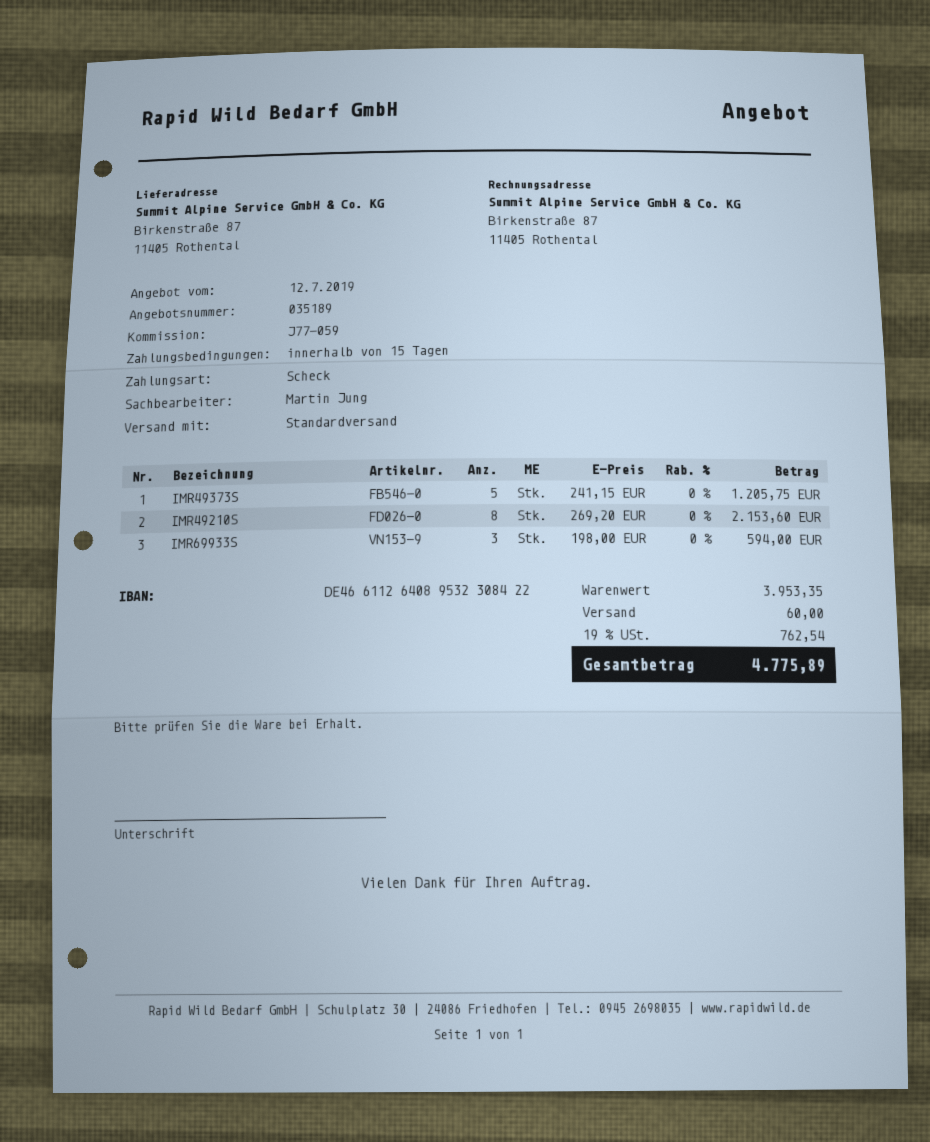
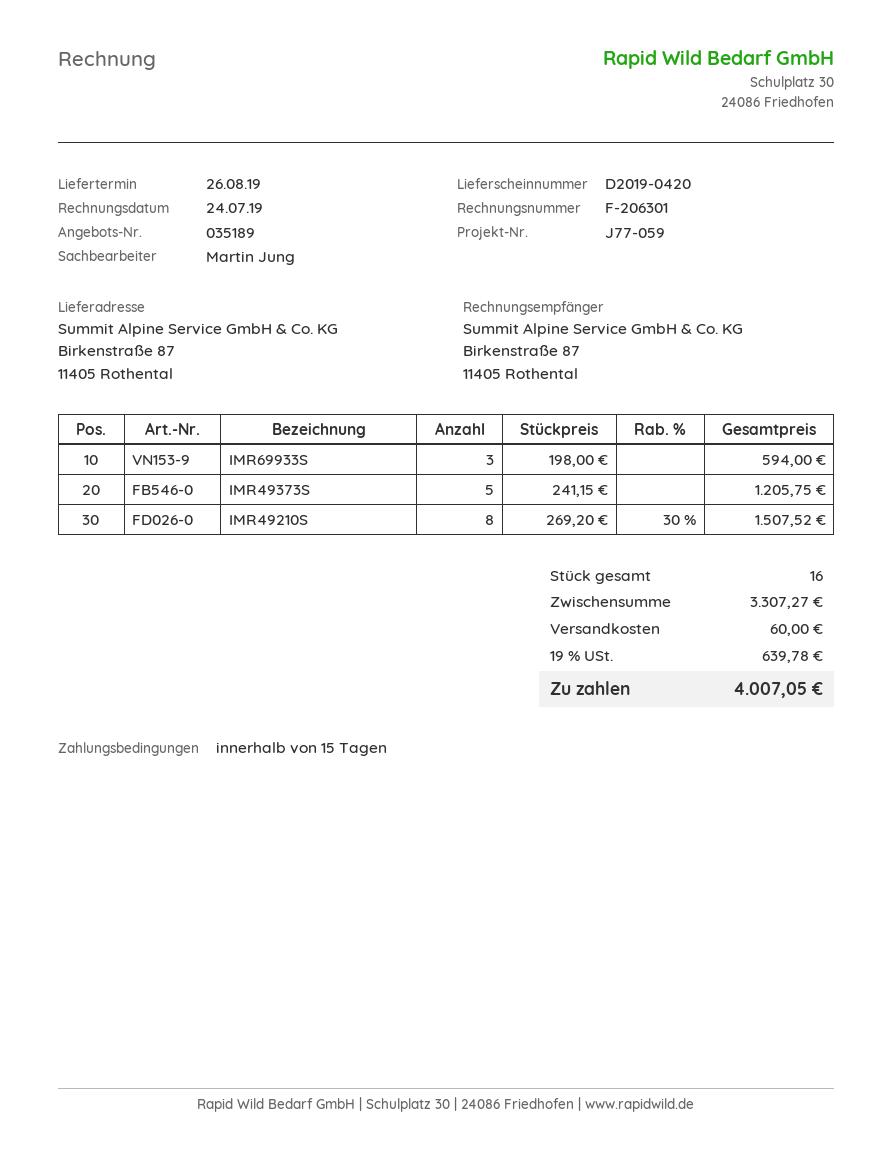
IMR49210S: 8 x 269.20 = 2153.60 -> 8 x 269.20 - 30% = 1507.52
subtotal: 3953.35 -> 3307.27
tax: 19% = 762.54 -> 19% = 639.78
total: 4775.89 -> 4007.05

